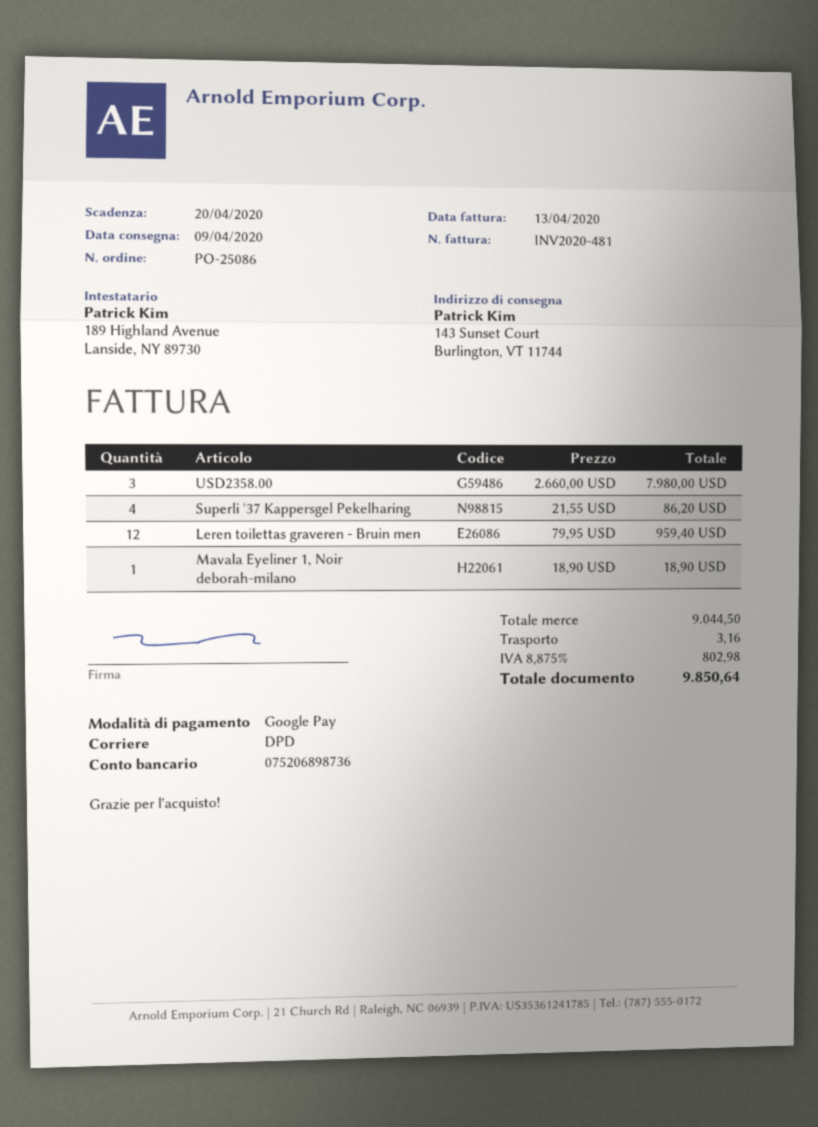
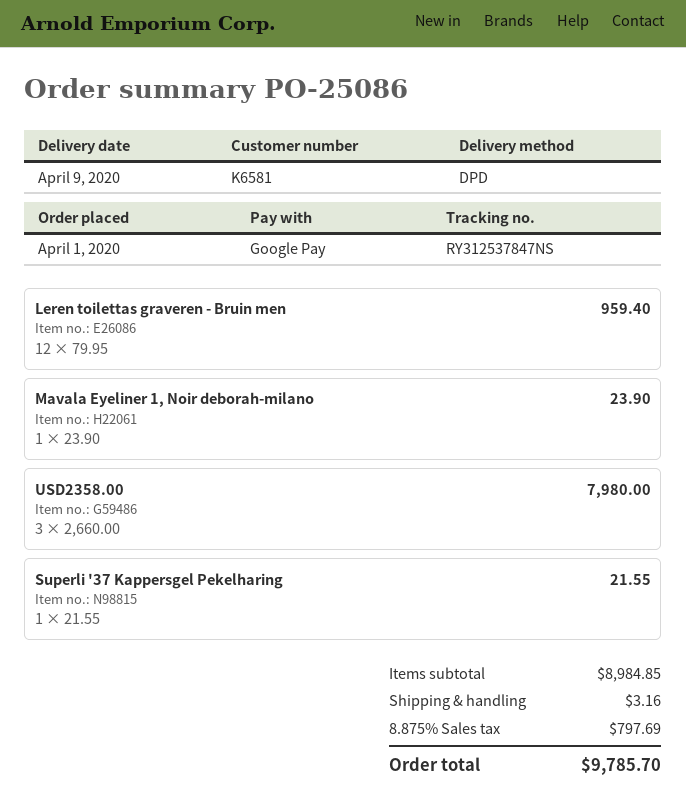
Superli '37 Kappersgel Pekelharing: 4 x 21.55 = 86.20 -> 1 x 21.55 = 21.55
Mavala Eyeliner 1, Noir deborah-milano: 1 x 18.90 = 18.90 -> 1 x 23.90 = 23.90
subtotal: 9044.50 -> 8984.85
tax: 8.875% = 802.98 -> 8.875% = 797.69
total: 9850.64 -> 9785.70

